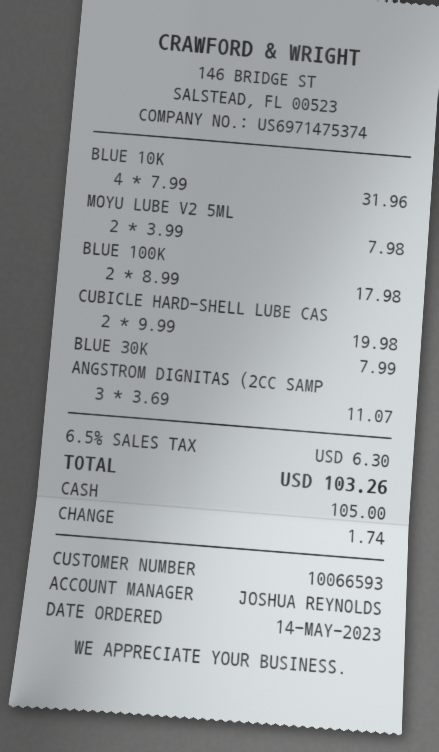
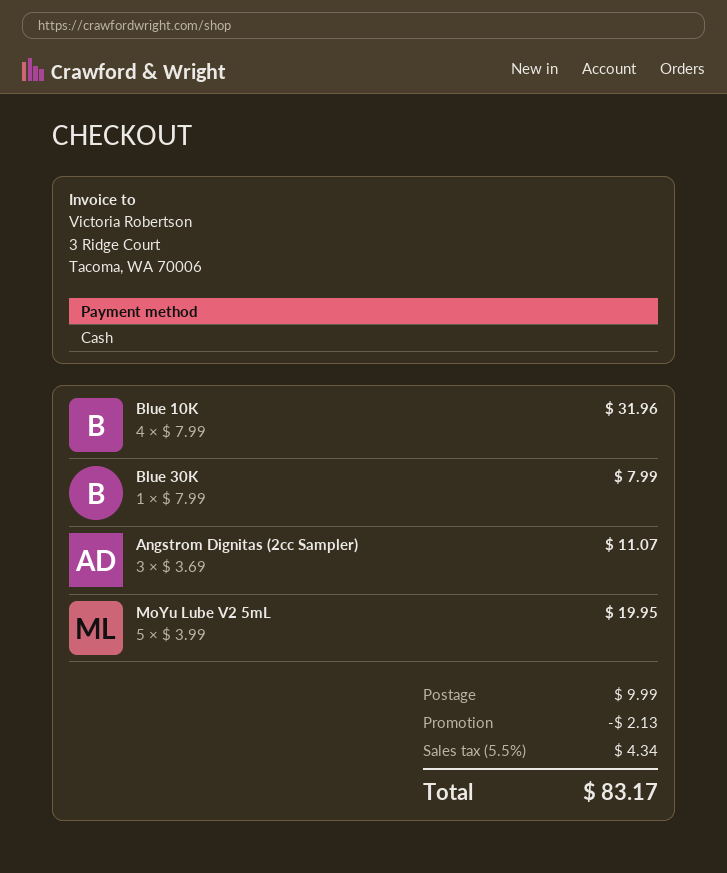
MOYU LUBE V2 5ML: 2 x 3.99 = 7.98 -> 5 x 3.99 = 19.95
BLUE 100K: 2 x 8.99 = 17.98 -> none
CUBICLE HARD-SHELL LUBE CAS: 2 x 9.99 = 19.98 -> none
discount: none -> 2.13
shipping: none -> 9.99
tax: 6.5% = 6.30 -> 5.5% = 4.34
total: 103.26 -> 83.17

